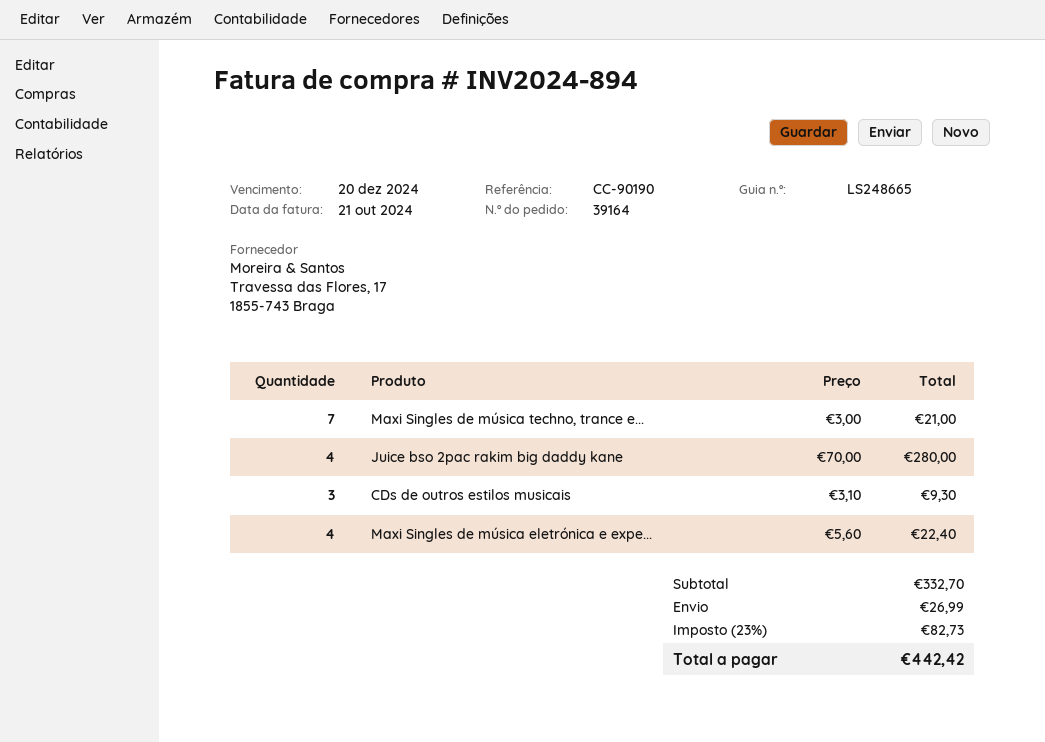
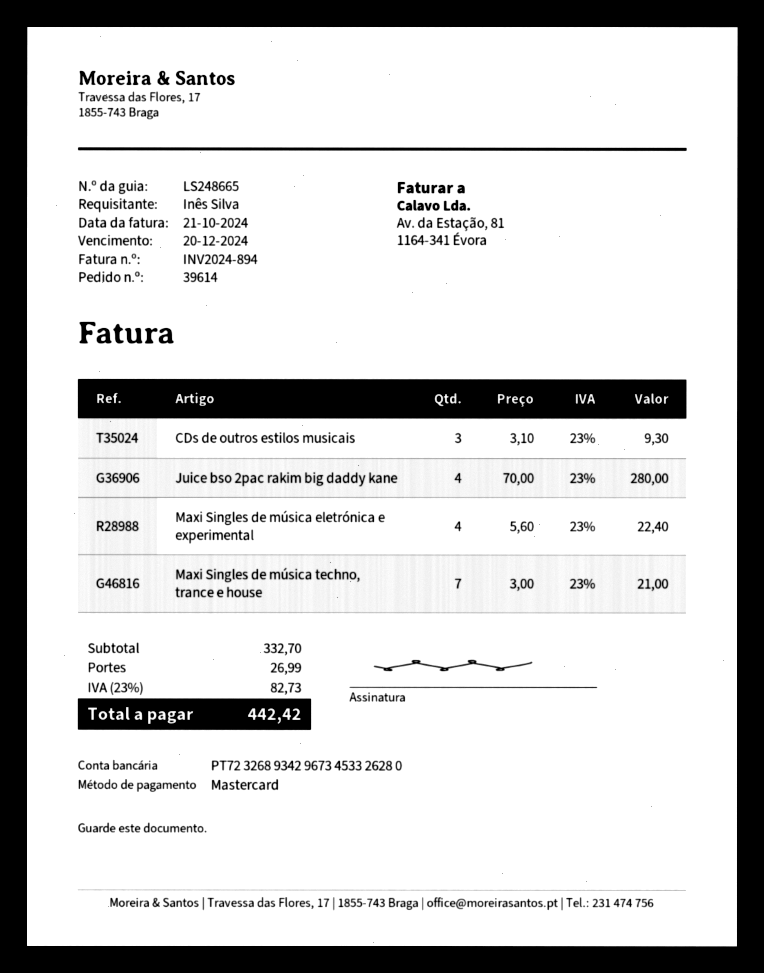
order number: 39164 -> 39614

